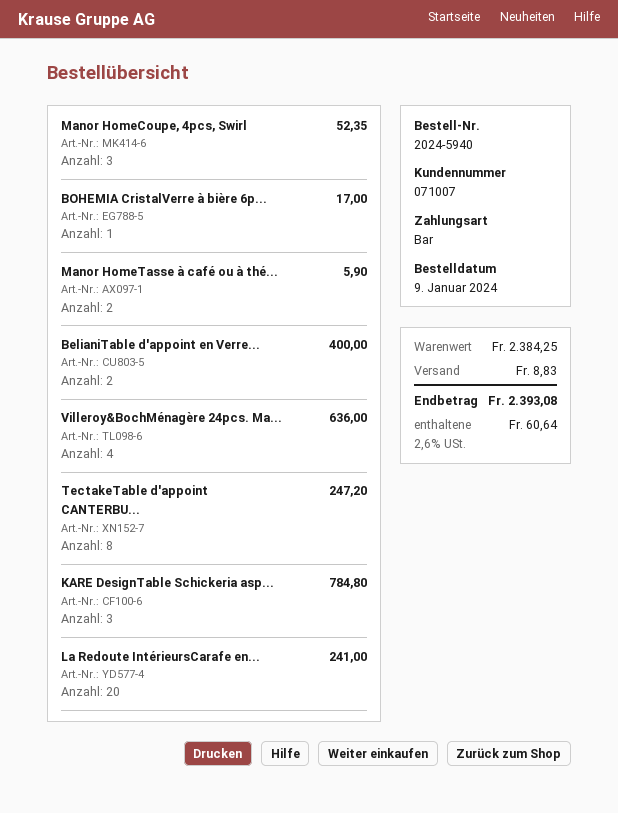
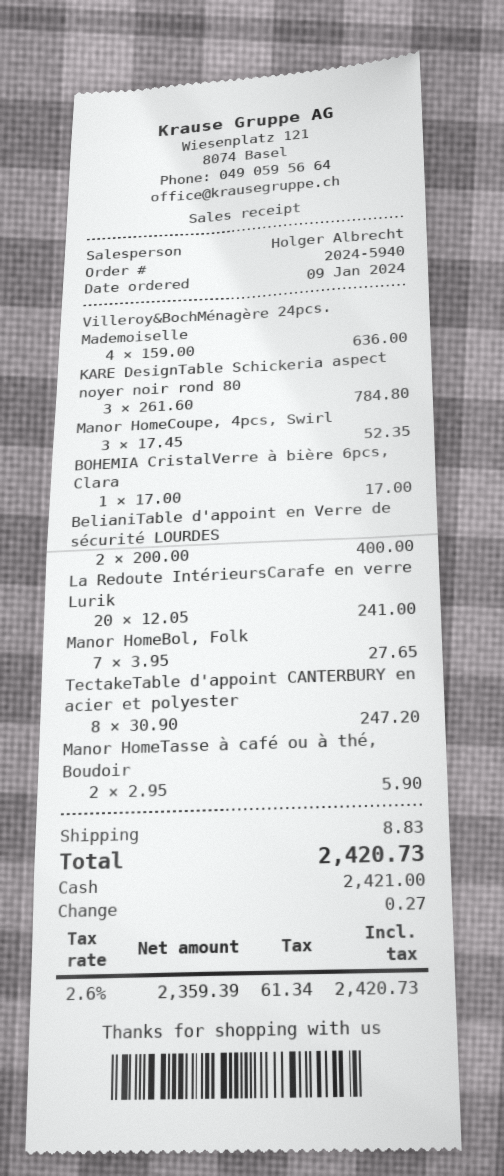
Manor HomeBol, Folk: none -> 7 for 27.65
tax: 2.6% = 60.64 -> 2.6% = 61.34
total: 2393.08 -> 2420.73

